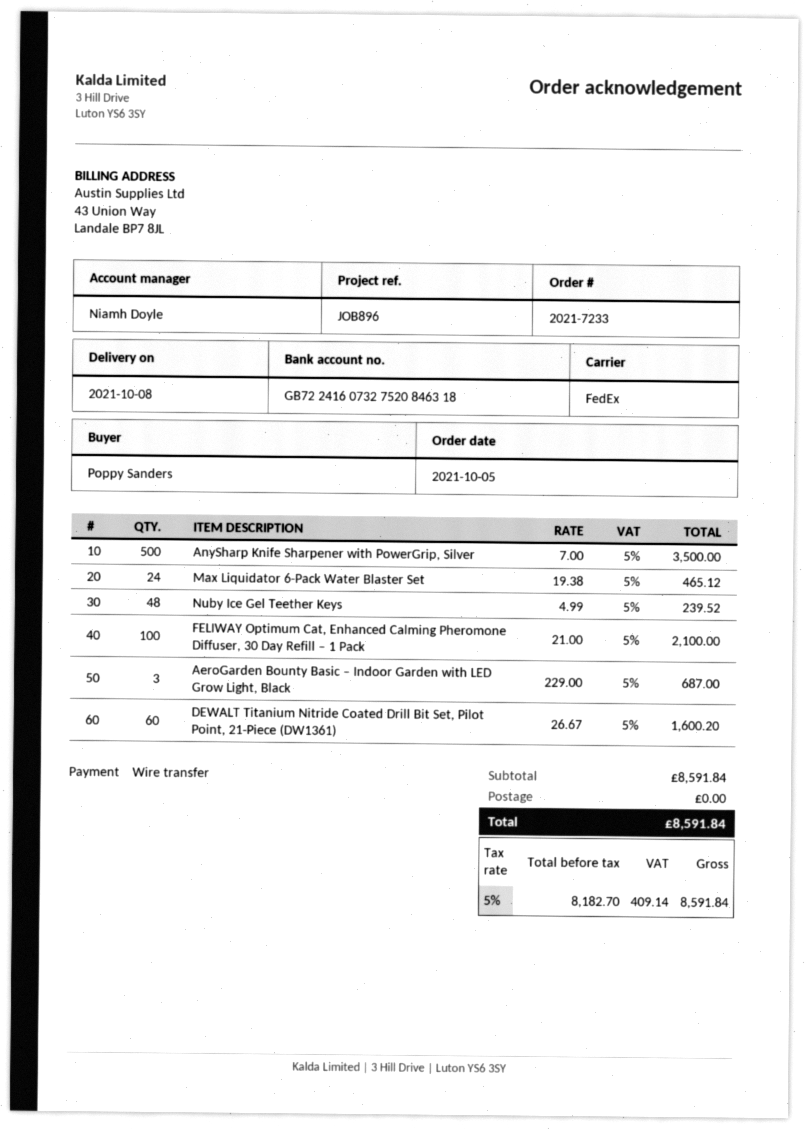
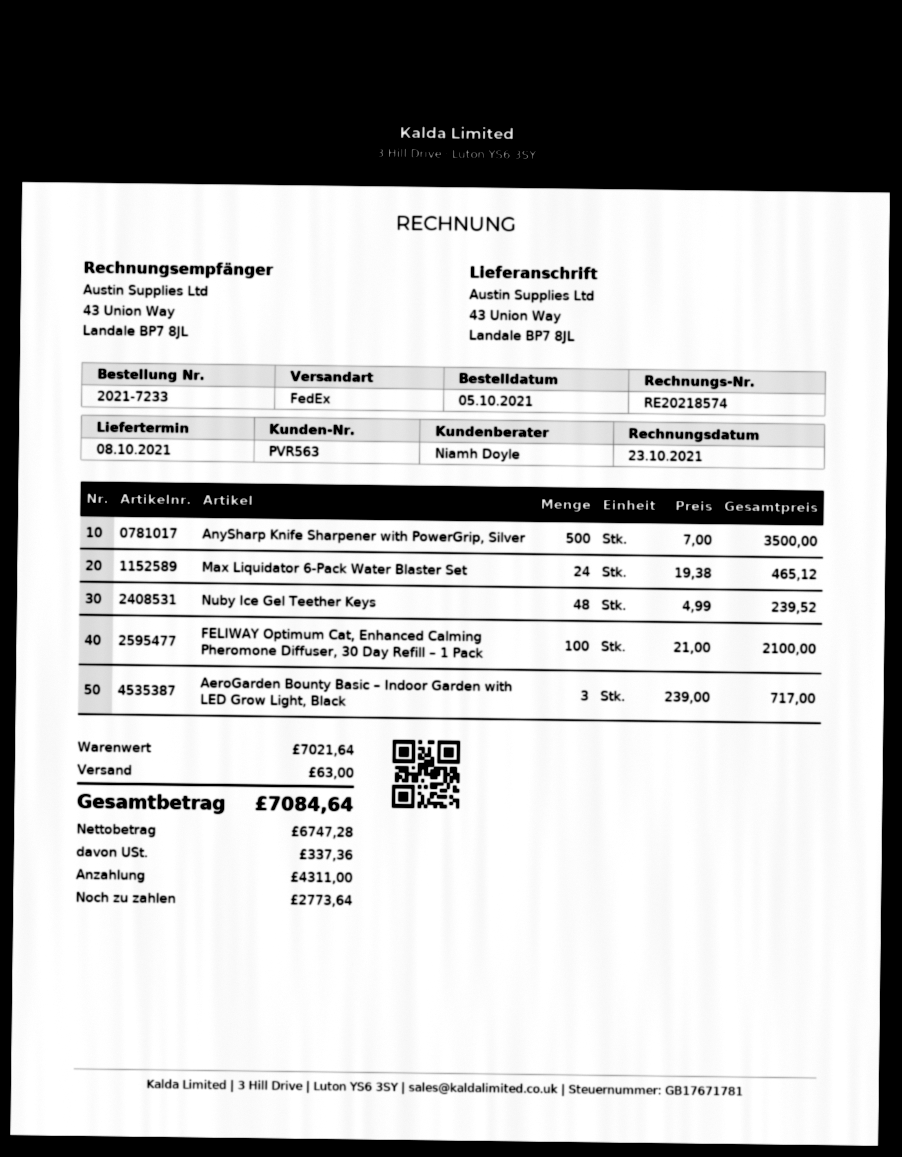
AeroGarden Bounty Basic – Indoor Garden with LED Grow Light, Black: 3 x 229.00 = 687.00 -> 3 x 239.00 = 717.00
DEWALT Titanium Nitride Coated Drill Bit Set, Pilot Point, 21-Piece (DW1361): 60 x 26.67 = 1600.20 -> none
subtotal: 8591.84 -> 7021.64
shipping: 0.00 -> 63.00
net: 8182.70 -> 6747.28
tax: 409.14 -> 337.36
total: 8591.84 -> 7084.64

